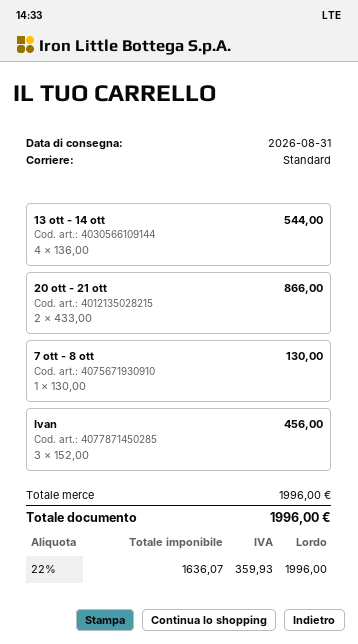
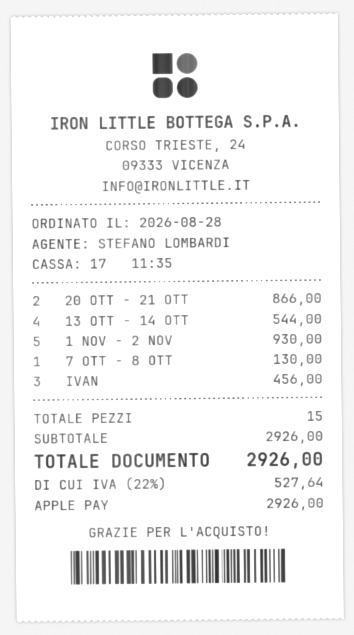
1 NOV - 2 NOV: none -> 5 for 930.00
subtotal: 1996.00 -> 2926.00
tax: 22% = 359.93 -> 22% = 527.64
total: 1996.00 -> 2926.00

